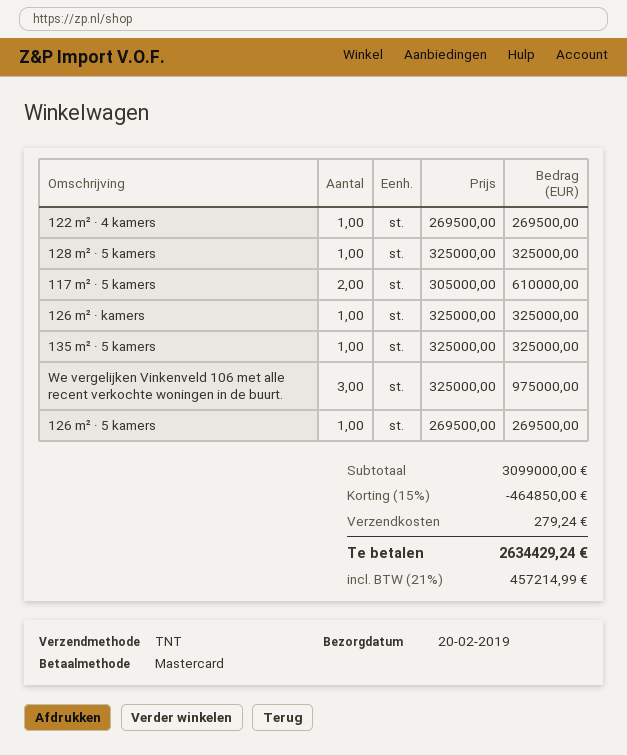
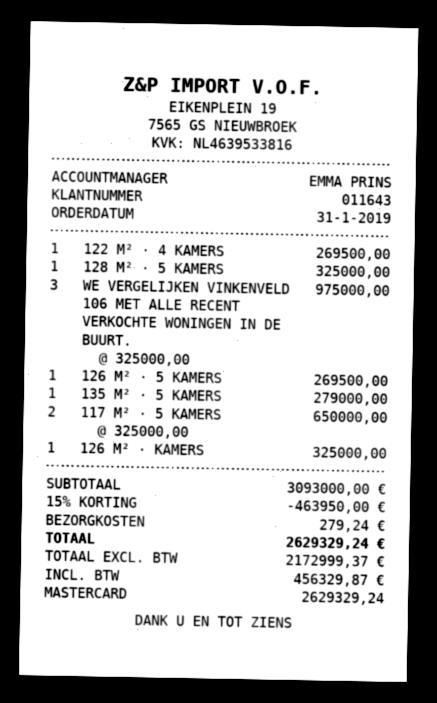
117 m² · 5 kamers: 2 x 305000.00 = 610000.00 -> 2 x 325000.00 = 650000.00
135 m² · 5 kamers: 1 x 325000.00 = 325000.00 -> 1 x 279000.00 = 279000.00
subtotal: 3099000.00 -> 3093000.00
discount: 15% = 464850.00 -> 15% = 463950.00
tax: 457214.99 -> 456329.87
total: 2634429.24 -> 2629329.24

